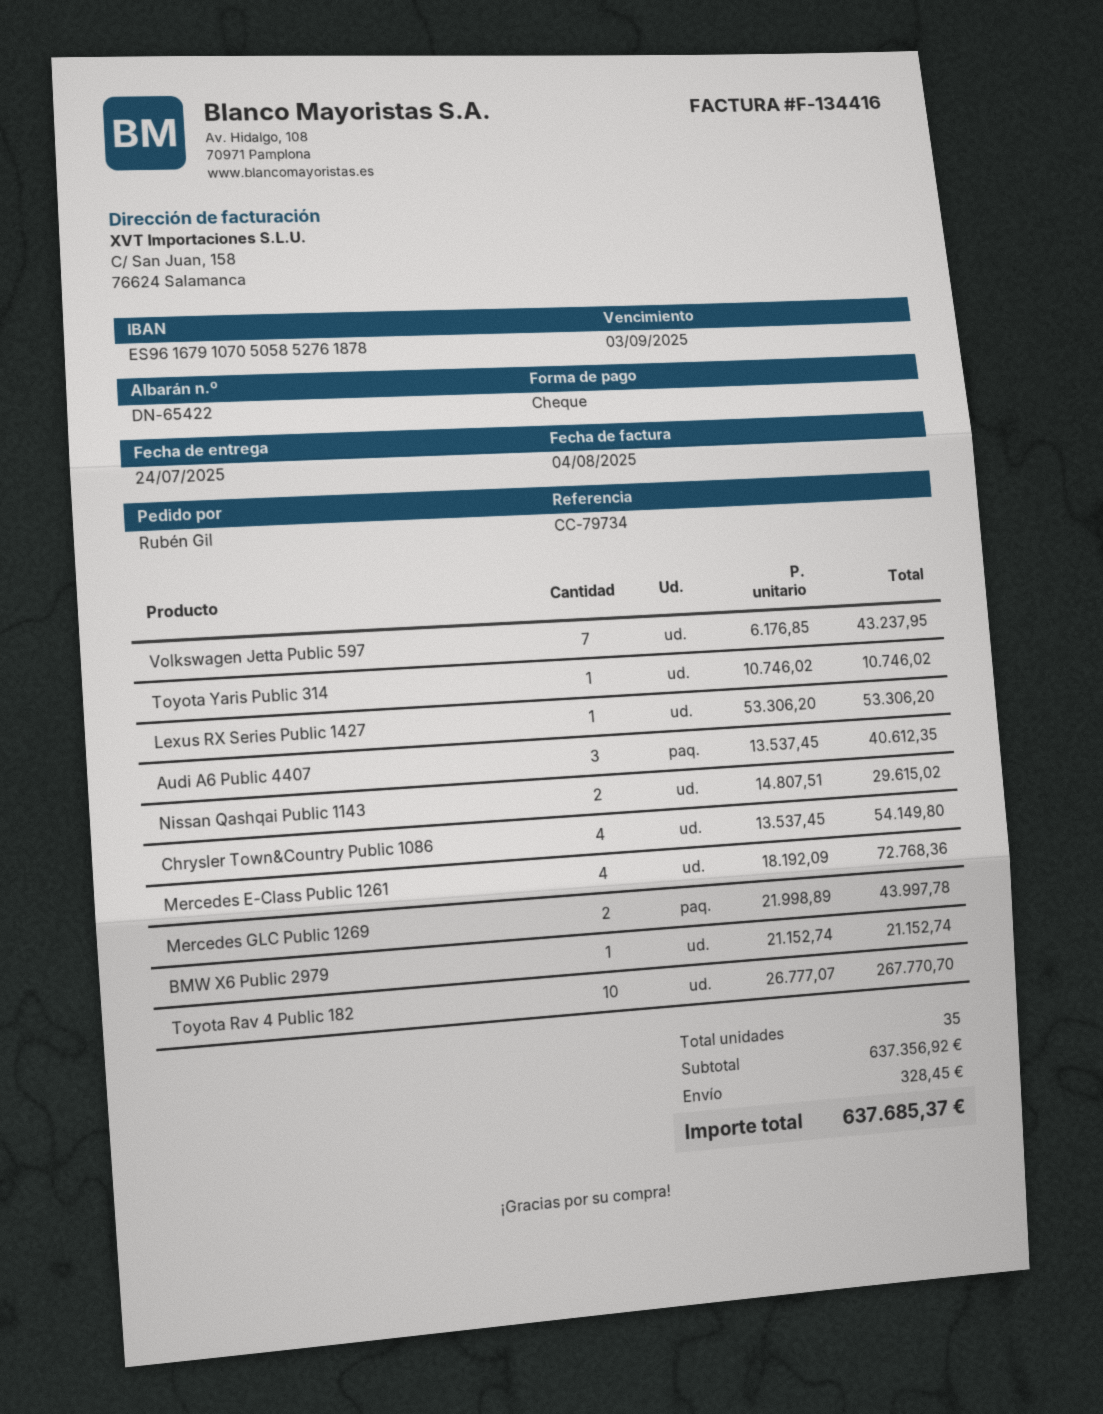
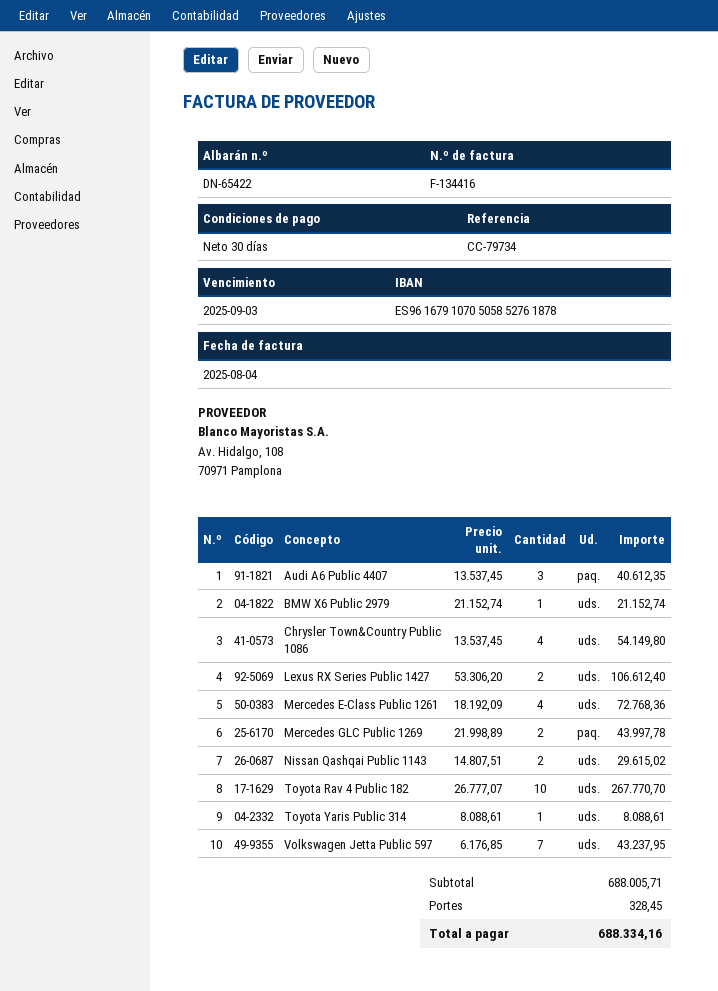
Toyota Yaris Public 314: 1 x 10746.02 = 10746.02 -> 1 x 8088.61 = 8088.61
Lexus RX Series Public 1427: 1 x 53306.20 = 53306.20 -> 2 x 53306.20 = 106612.40
subtotal: 637356.92 -> 688005.71
total: 637685.37 -> 688334.16

